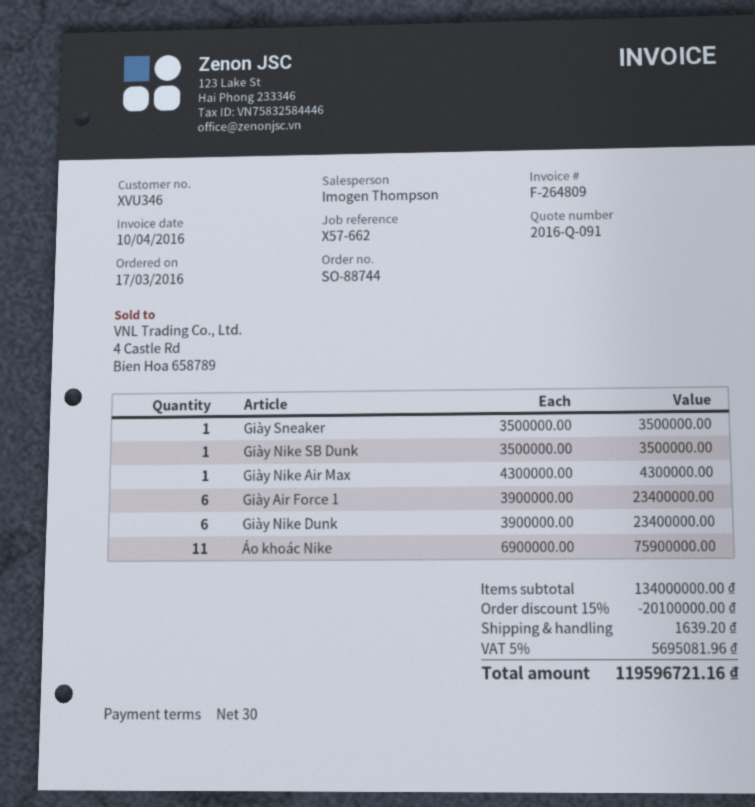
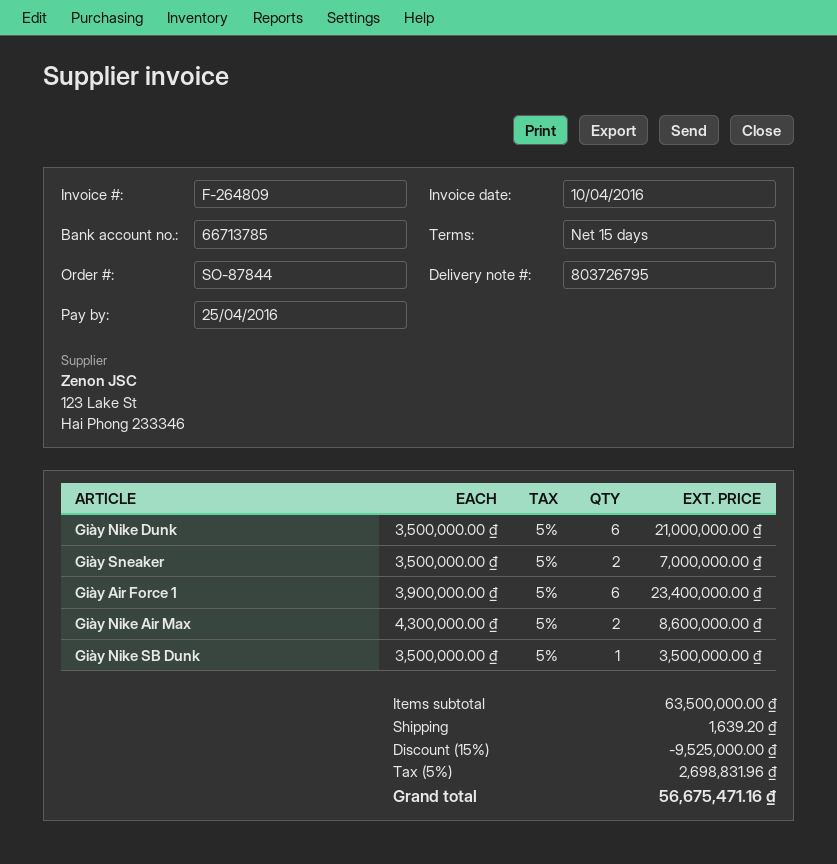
order number: SO-88744 -> SO-87844
payment terms: 30 days -> 15 days
Giày Sneaker: 1 x 3500000.00 = 3500000.00 -> 2 x 3500000.00 = 7000000.00
Giày Nike Air Max: 1 x 4300000.00 = 4300000.00 -> 2 x 4300000.00 = 8600000.00
Giày Nike Dunk: 6 x 3900000.00 = 23400000.00 -> 6 x 3500000.00 = 21000000.00
Áo khoác Nike: 11 x 6900000.00 = 75900000.00 -> none
subtotal: 134000000.00 -> 63500000.00
discount: 15% = 20100000.00 -> 15% = 9525000.00
tax: 5% = 5695081.96 -> 5% = 2698831.96
total: 119596721.16 -> 56675471.16

